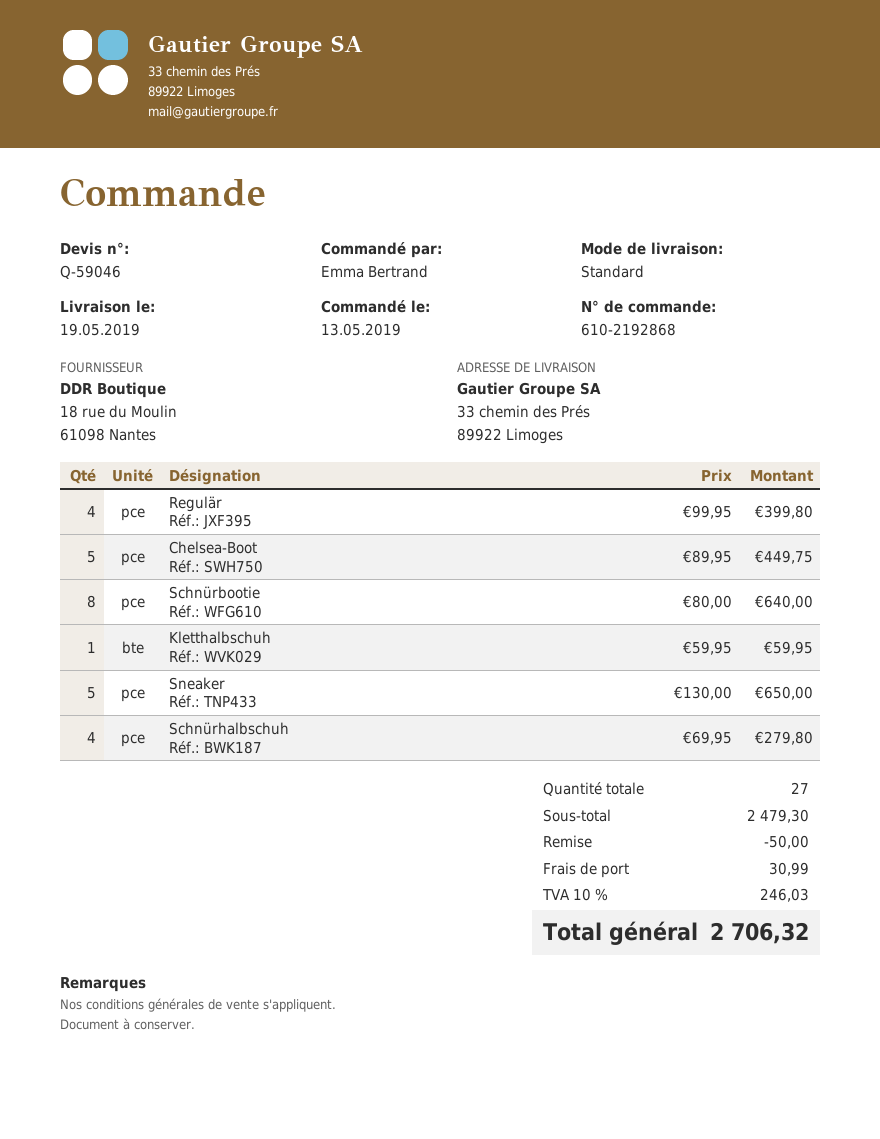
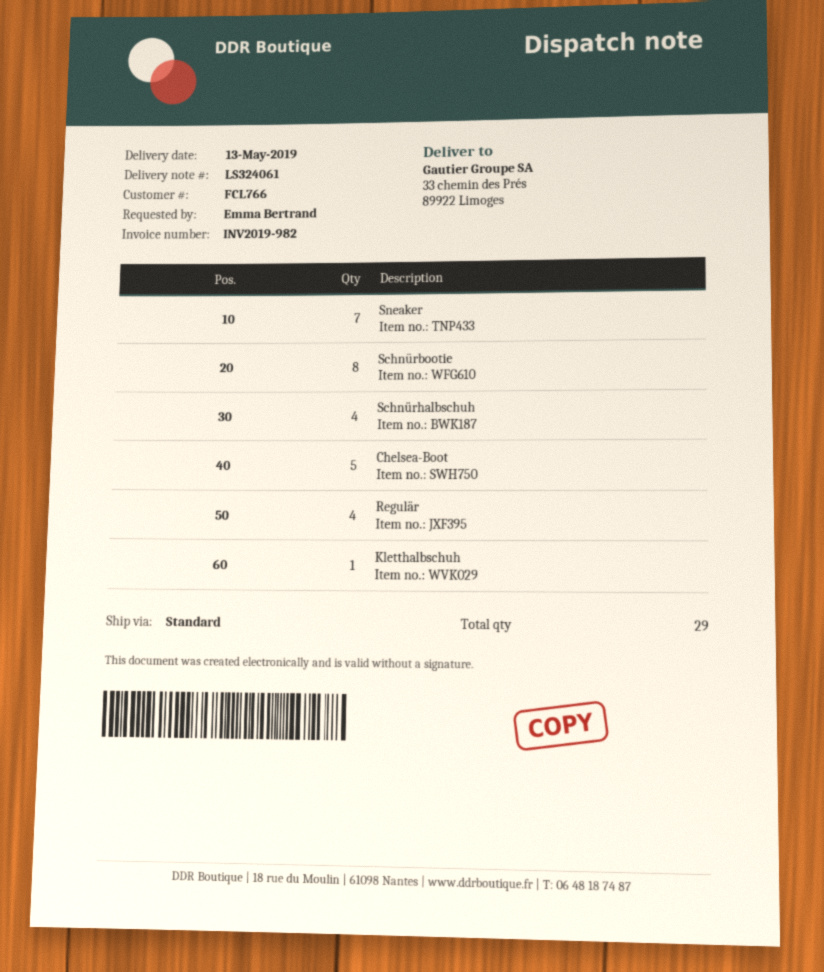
delivery date: 2019-05-19 -> 2019-05-13
Sneaker: 5 -> 7
total quantity: 27 -> 29

